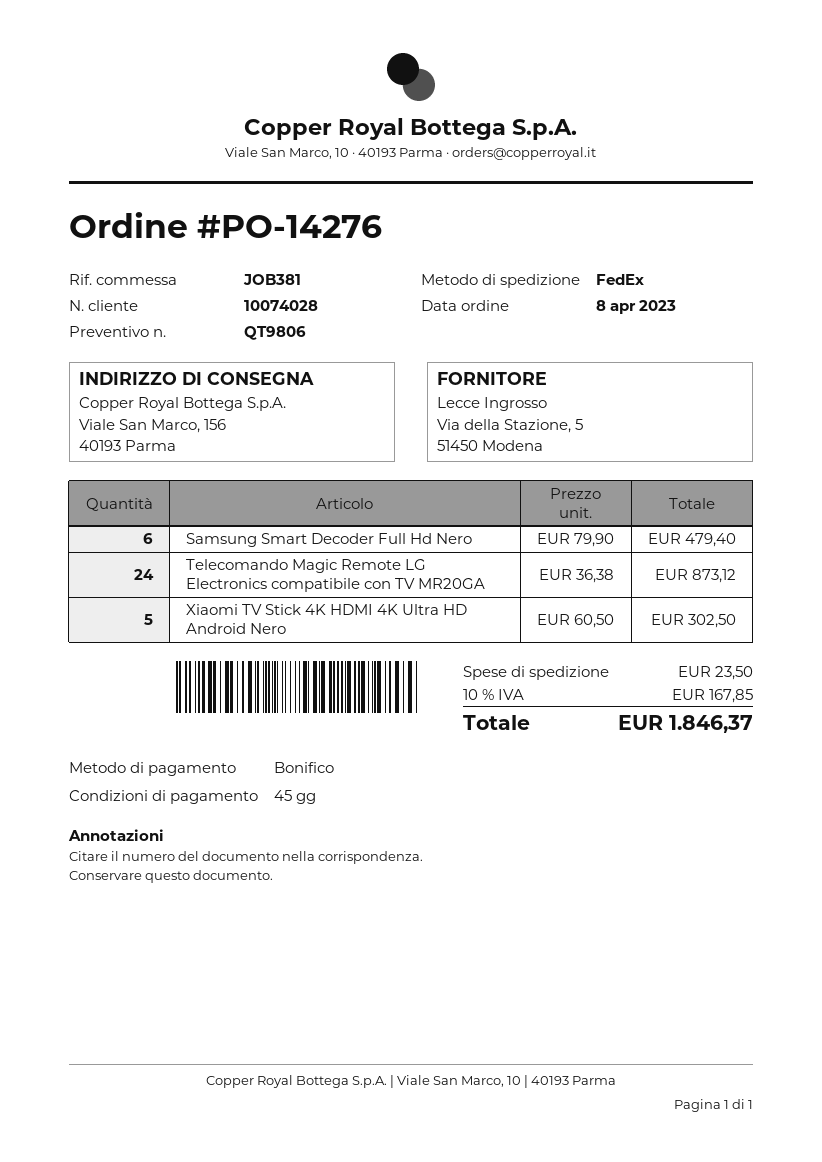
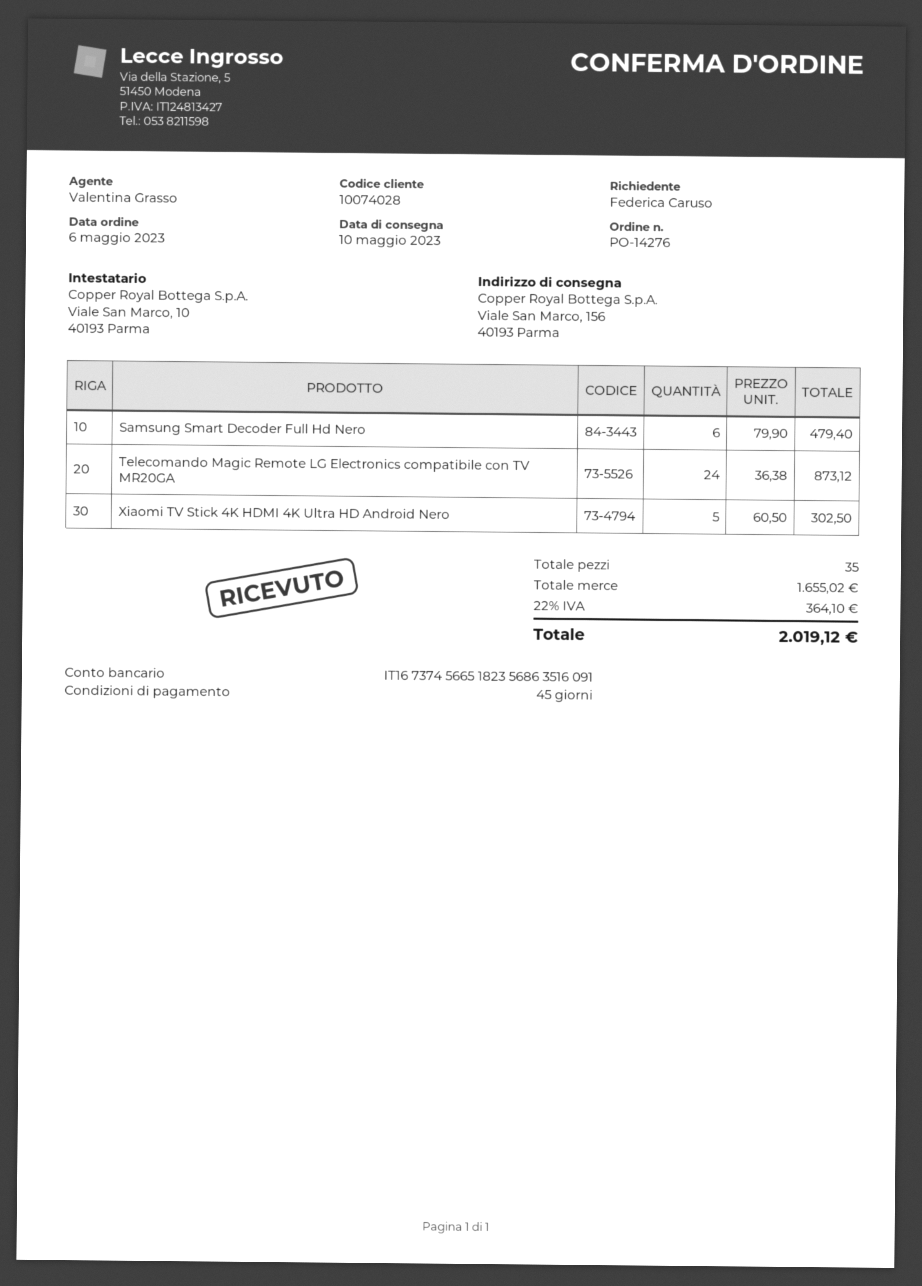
order date: 2023-04-08 -> 2023-05-06
shipping: 23.50 -> none
tax: 10% = 167.85 -> 22% = 364.10
total: 1846.37 -> 2019.12

